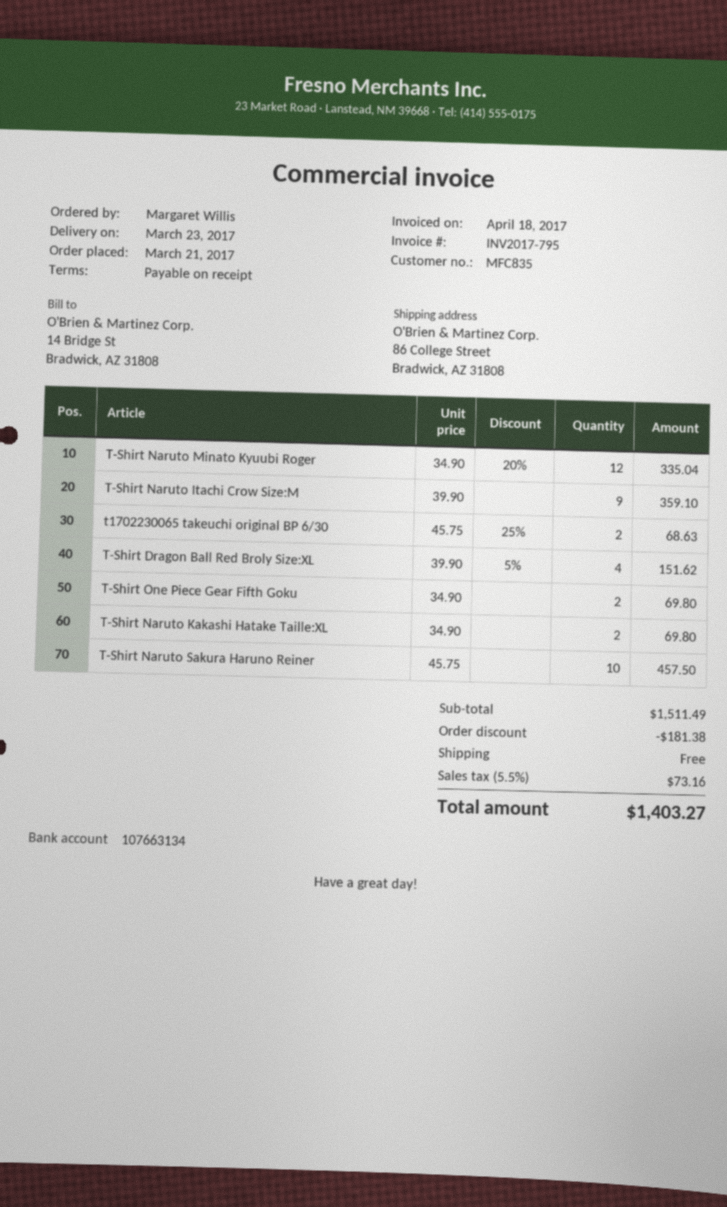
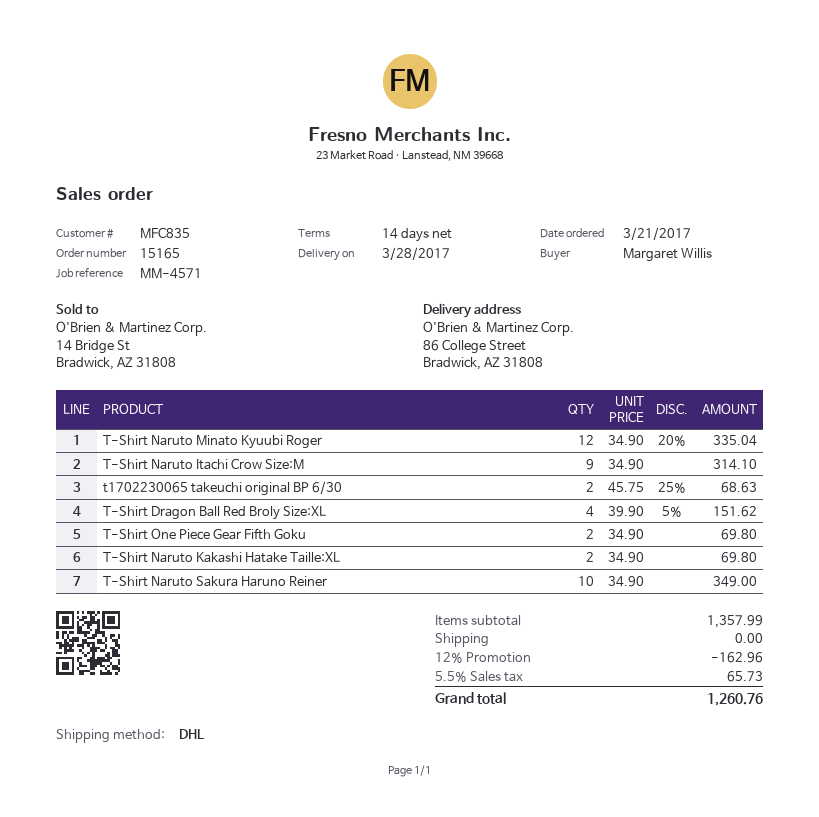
delivery date: 2017-03-23 -> 2017-03-28
payment terms: on receipt -> 14 days
T-Shirt Naruto Itachi Crow Size:M: 9 x 39.90 = 359.10 -> 9 x 34.90 = 314.10
T-Shirt Naruto Sakura Haruno Reiner: 10 x 45.75 = 457.50 -> 10 x 34.90 = 349.00
subtotal: 1511.49 -> 1357.99
discount: 181.38 -> 162.96
tax: 5.5% = 73.16 -> 5.5% = 65.73
total: 1403.27 -> 1260.76

